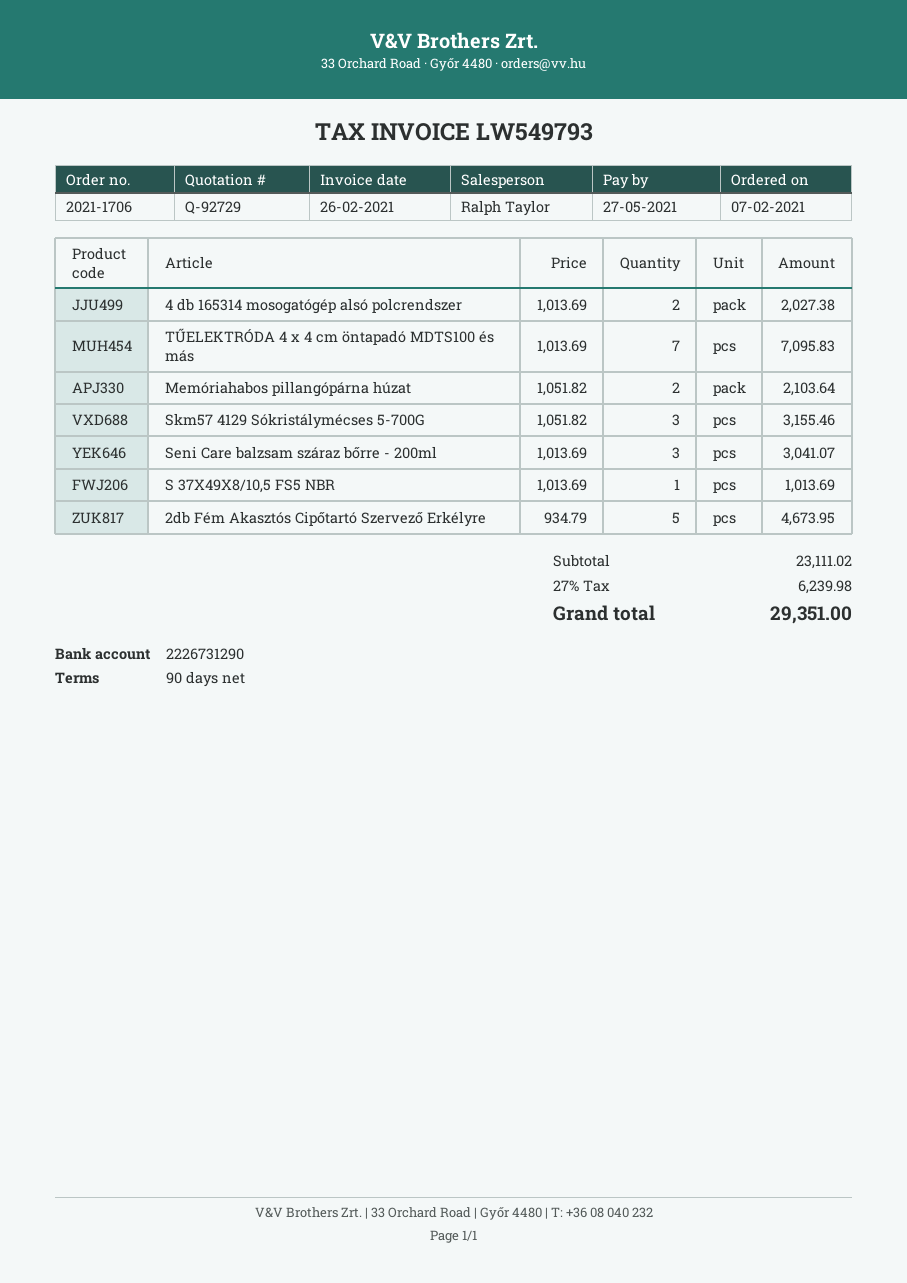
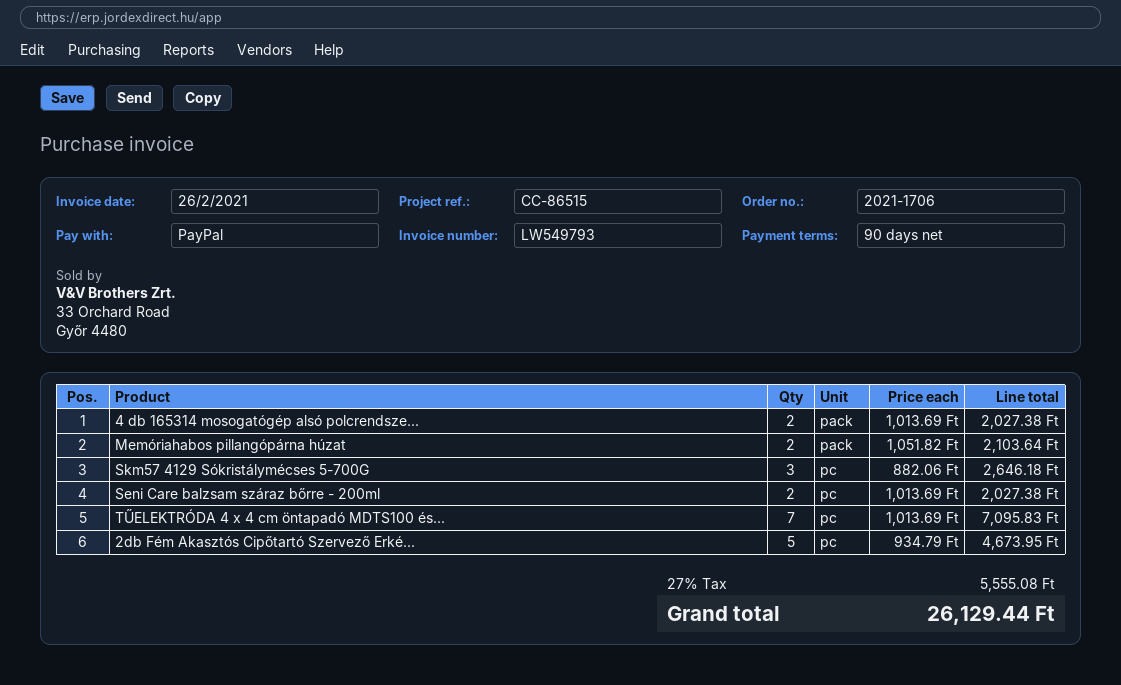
Skm57 4129 Sókristálymécses 5-700G: 3 x 1051.82 = 3155.46 -> 3 x 882.06 = 2646.18
Seni Care balzsam száraz bőrre - 200ml: 3 x 1013.69 = 3041.07 -> 2 x 1013.69 = 2027.38
S 37X49X8/10,5 FS5 NBR: 1 x 1013.69 = 1013.69 -> none
tax: 27% = 6239.98 -> 27% = 5555.08
total: 29351.00 -> 26129.44

